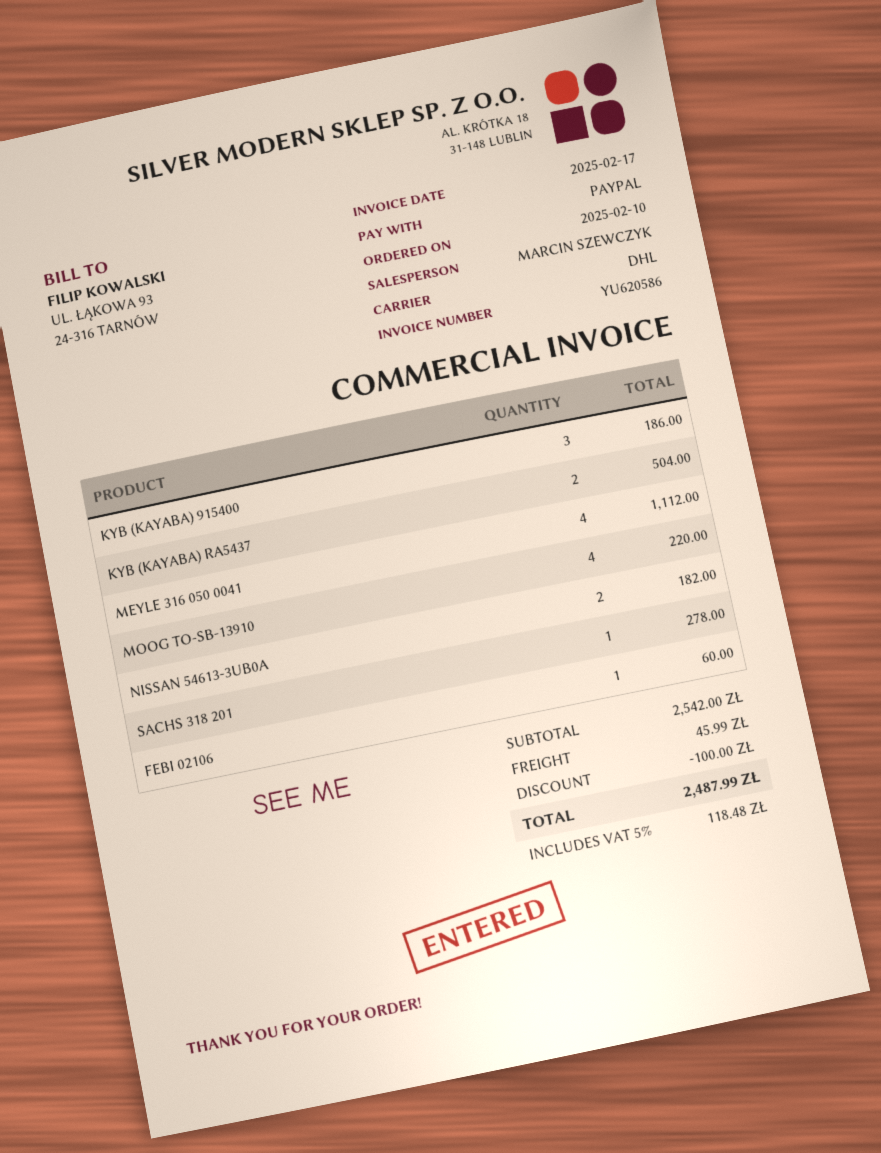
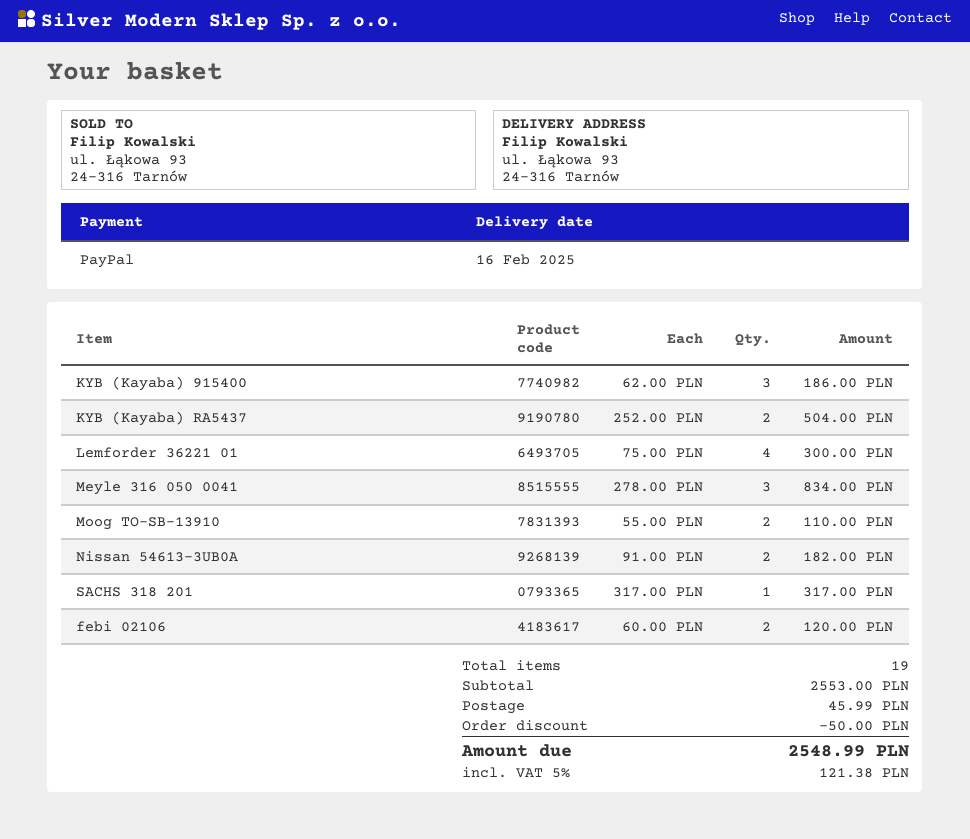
MEYLE 316 050 0041: 4 for 1112.00 -> 3 for 834.00
MOOG TO-SB-13910: 4 for 220.00 -> 2 for 110.00
SACHS 318 201: 1 for 278.00 -> 1 for 317.00
FEBI 02106: 1 for 60.00 -> 2 for 120.00
Lemforder 36221 01: none -> 4 for 300.00
subtotal: 2542.00 -> 2553.00
discount: 100.00 -> 50.00
tax: 5% = 118.48 -> 5% = 121.38
total: 2487.99 -> 2548.99

